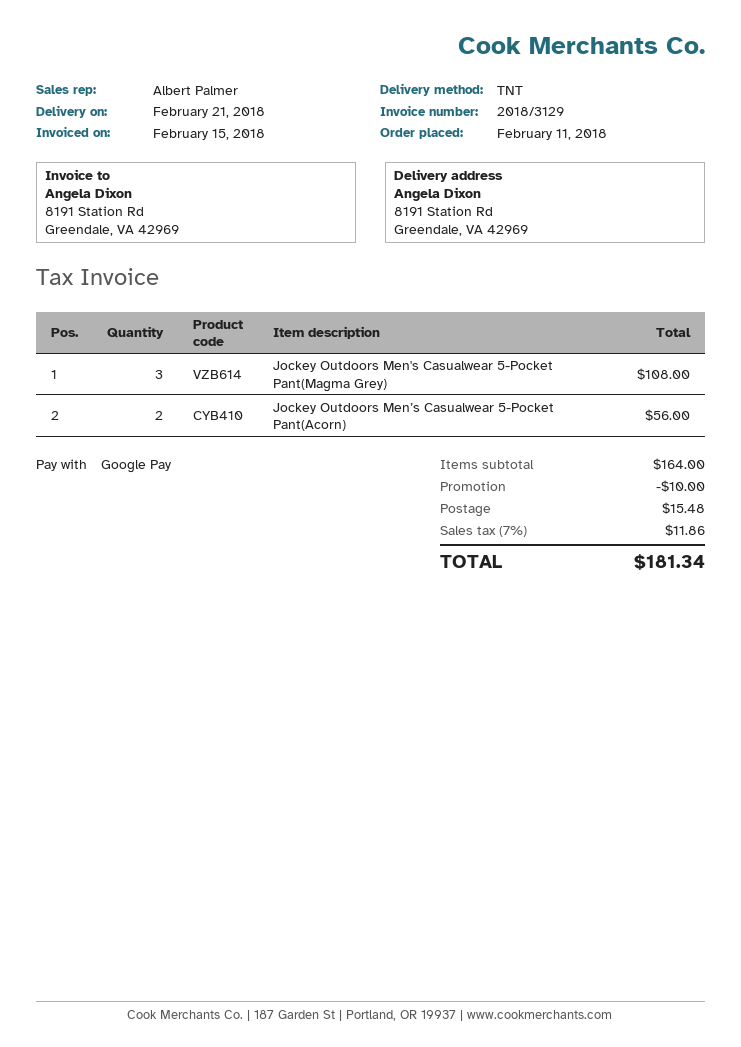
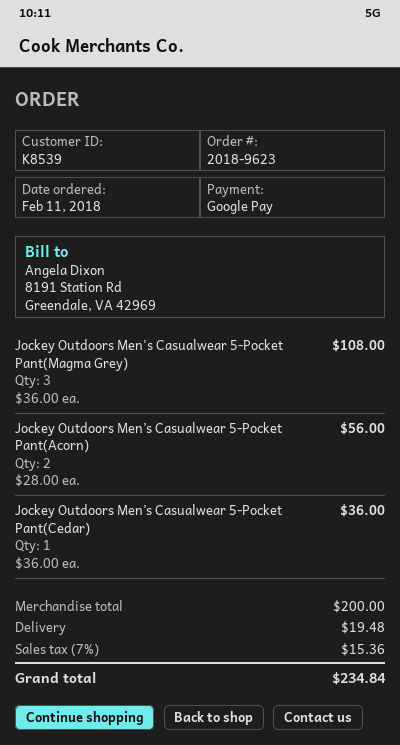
Jockey Outdoors Men’s Casualwear 5-Pocket Pant(Cedar): none -> 1 for 36.00
subtotal: 164.00 -> 200.00
discount: 10.00 -> none
shipping: 15.48 -> 19.48
tax: 7% = 11.86 -> 7% = 15.36
total: 181.34 -> 234.84

